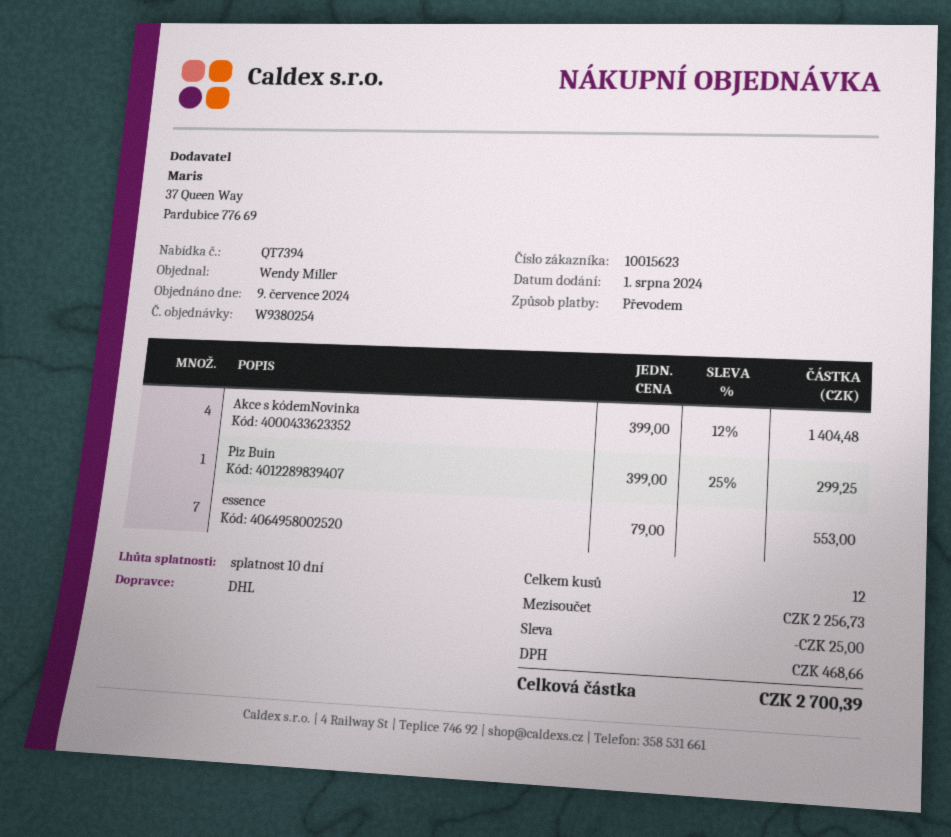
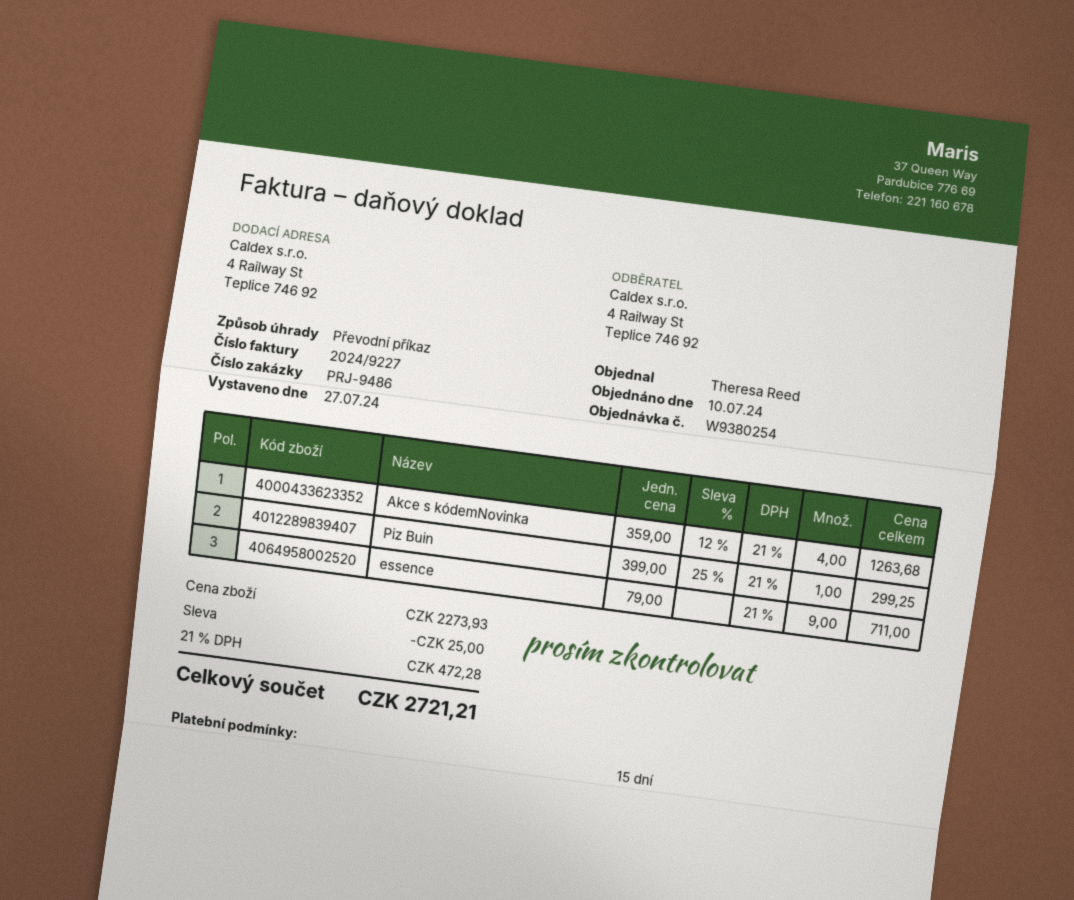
order date: 2024-07-09 -> 2024-07-10
payment terms: 10 days -> 15 days
ordered by: Wendy Miller -> Theresa Reed
Akce s kódemNovinka: 4 x 399.00 - 12% = 1404.48 -> 4 x 359.00 - 12% = 1263.68
essence: 7 x 79.00 = 553.00 -> 9 x 79.00 = 711.00
subtotal: 2256.73 -> 2273.93
tax: 468.66 -> 472.28
total: 2700.39 -> 2721.21

